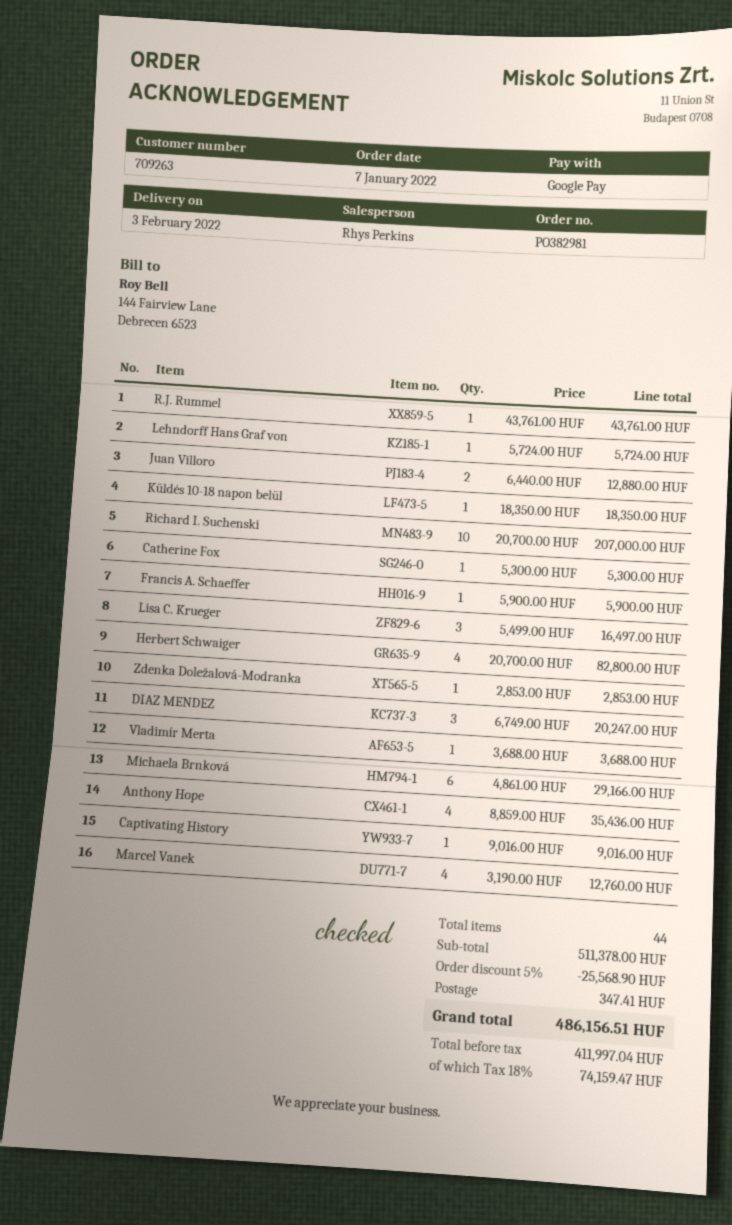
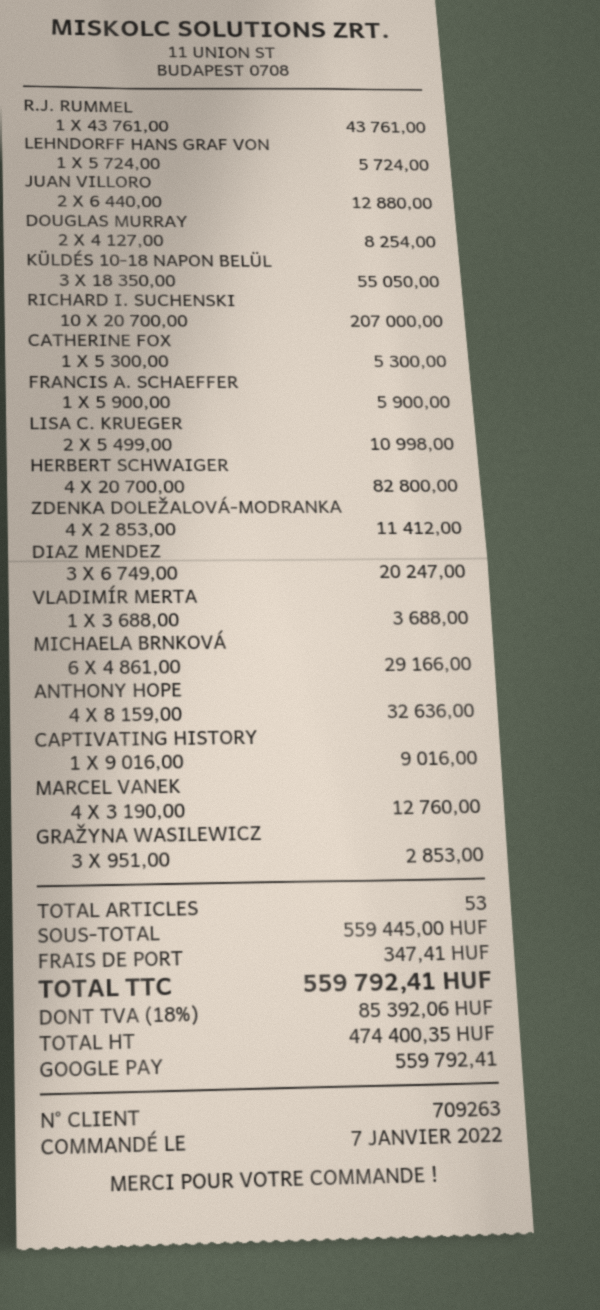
Küldés 10-18 napon belül: 1 x 18350.00 = 18350.00 -> 3 x 18350.00 = 55050.00
Lisa C. Krueger: 3 x 5499.00 = 16497.00 -> 2 x 5499.00 = 10998.00
Zdenka Doležalová-Modranka: 1 x 2853.00 = 2853.00 -> 4 x 2853.00 = 11412.00
Anthony Hope: 4 x 8859.00 = 35436.00 -> 4 x 8159.00 = 32636.00
DOUGLAS MURRAY: none -> 2 x 4127.00 = 8254.00
GRAŽYNA WASILEWICZ: none -> 3 x 951.00 = 2853.00
total quantity: 44 -> 53
subtotal: 511378.00 -> 559445.00
discount: 5% = 25568.90 -> none
net: 411997.04 -> 474400.35
tax: 18% = 74159.47 -> 18% = 85392.06
total: 486156.51 -> 559792.41

